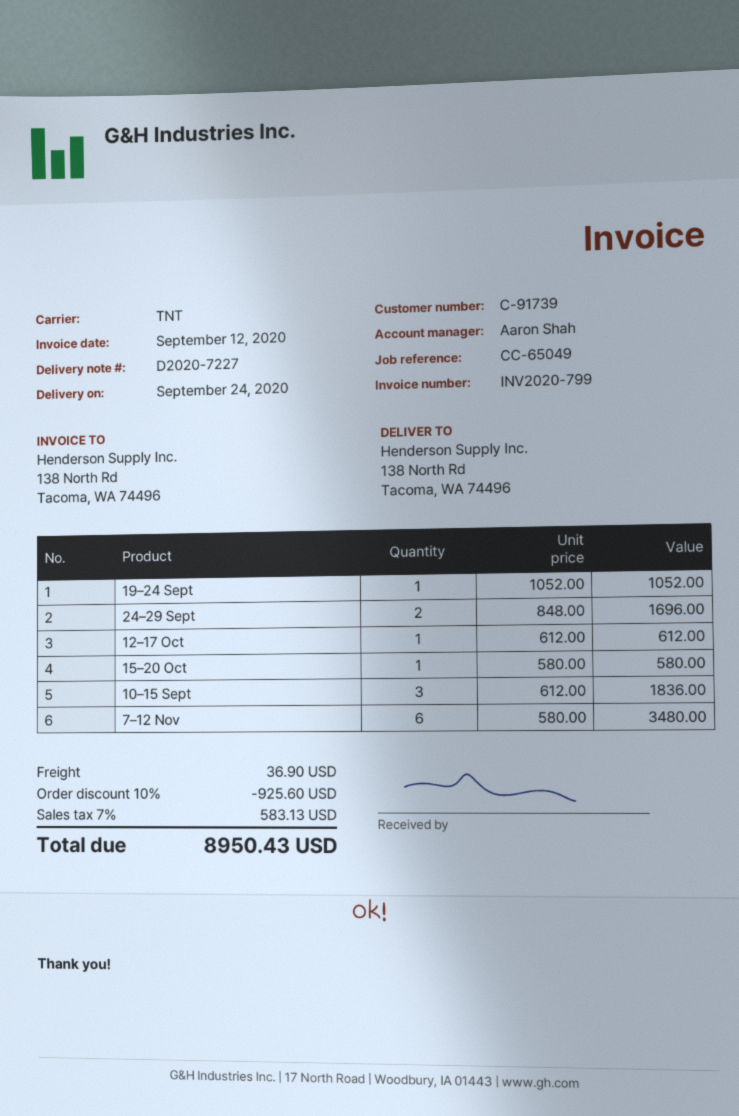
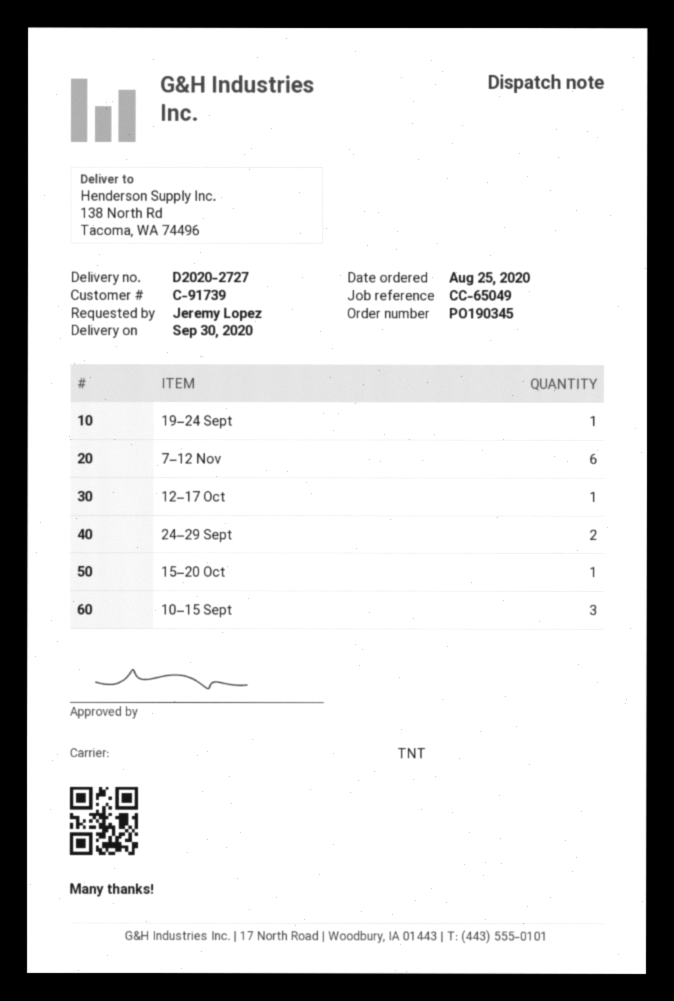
delivery note number: D2020-7227 -> D2020-2727
delivery date: 2020-09-24 -> 2020-09-30

